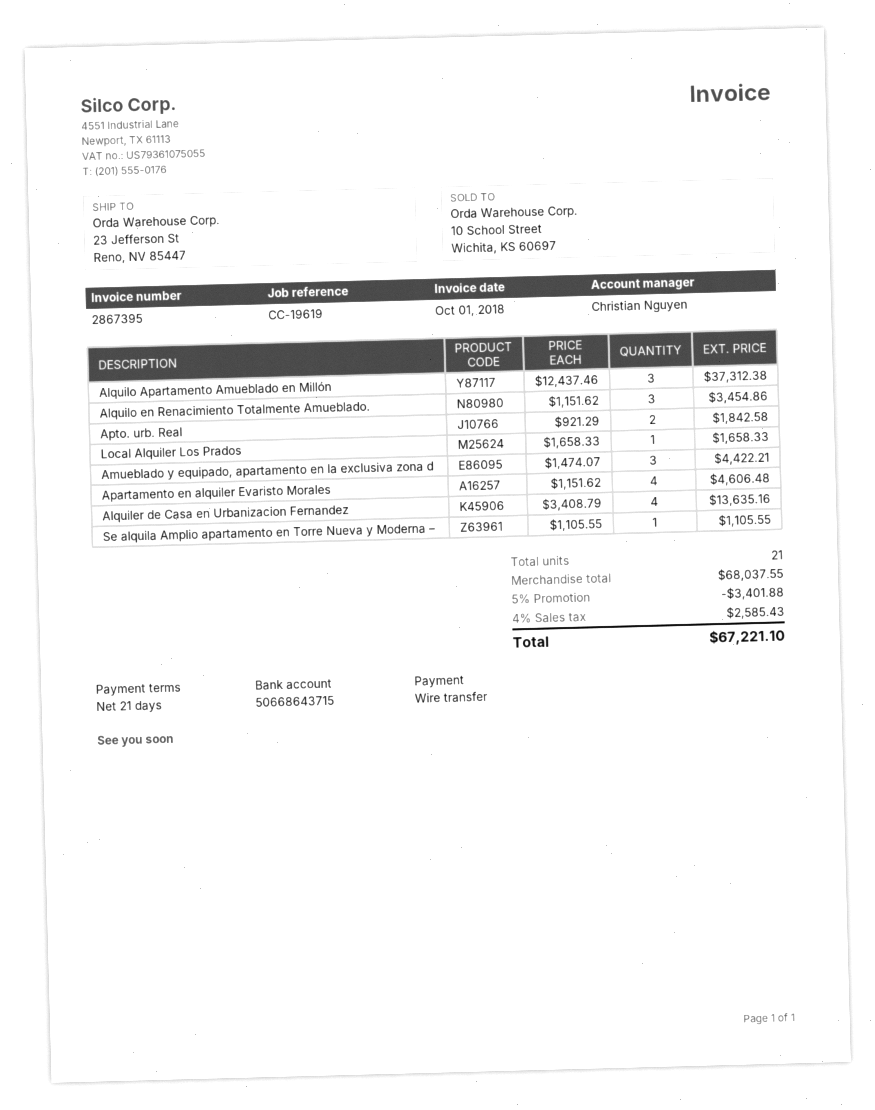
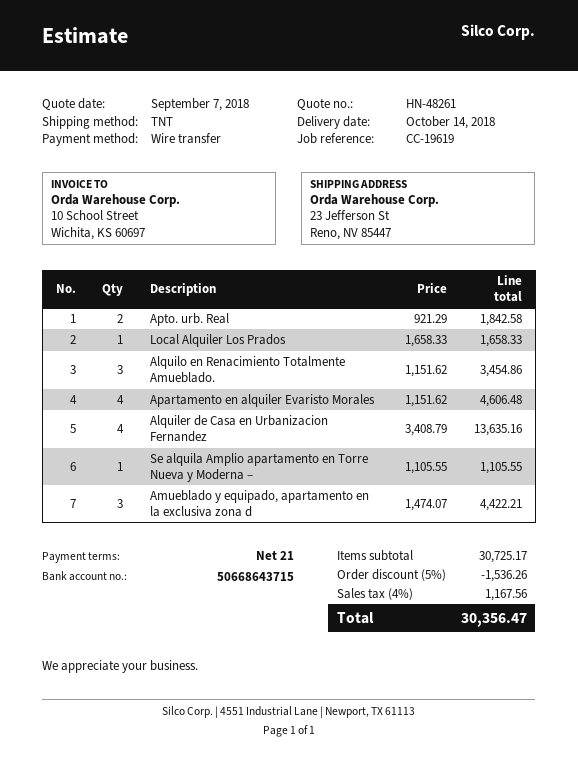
Alquilo Apartamento Amueblado en Millón: 3 x 12437.46 = 37312.38 -> none
subtotal: 68037.55 -> 30725.17
discount: 5% = 3401.88 -> 5% = 1536.26
tax: 4% = 2585.43 -> 4% = 1167.56
total: 67221.10 -> 30356.47

